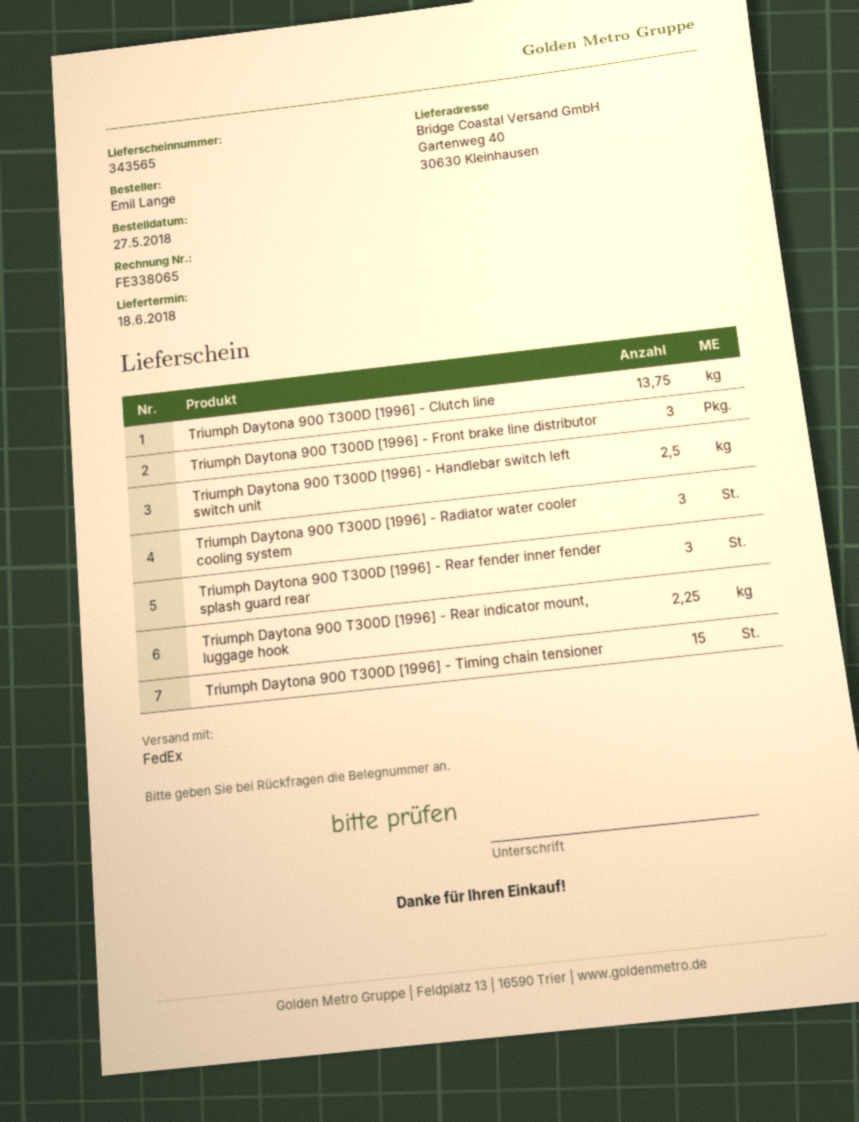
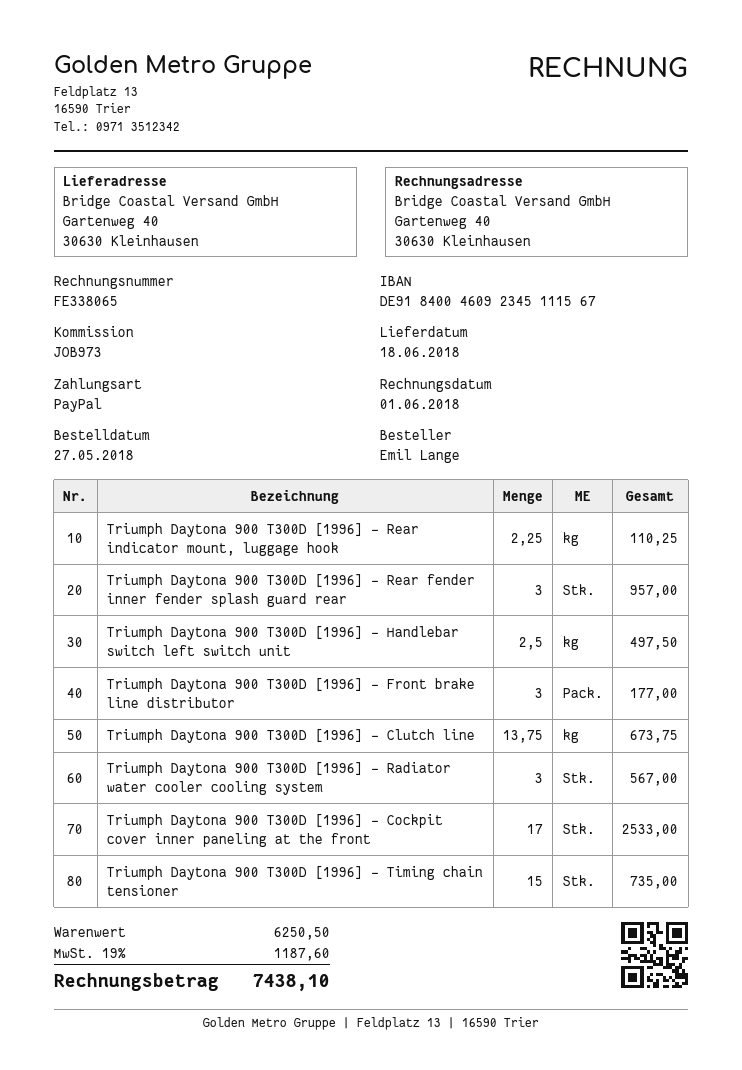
Triumph Daytona 900 T300D [1996] - Cockpit cover inner paneling at the front: none -> 17

